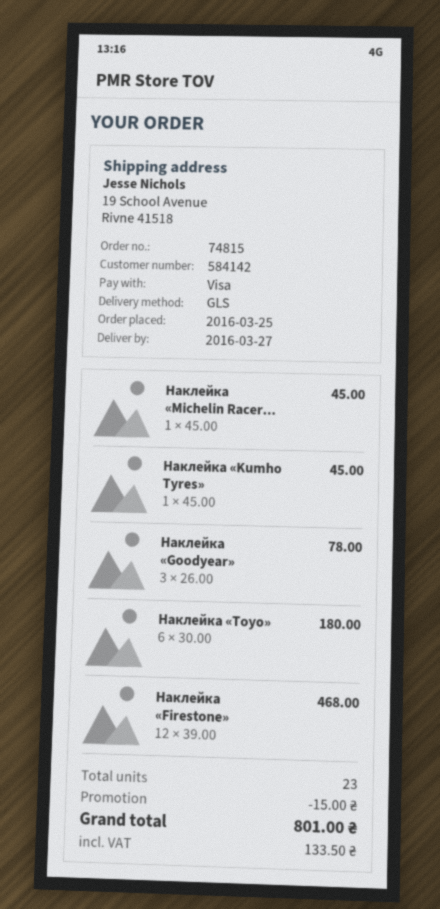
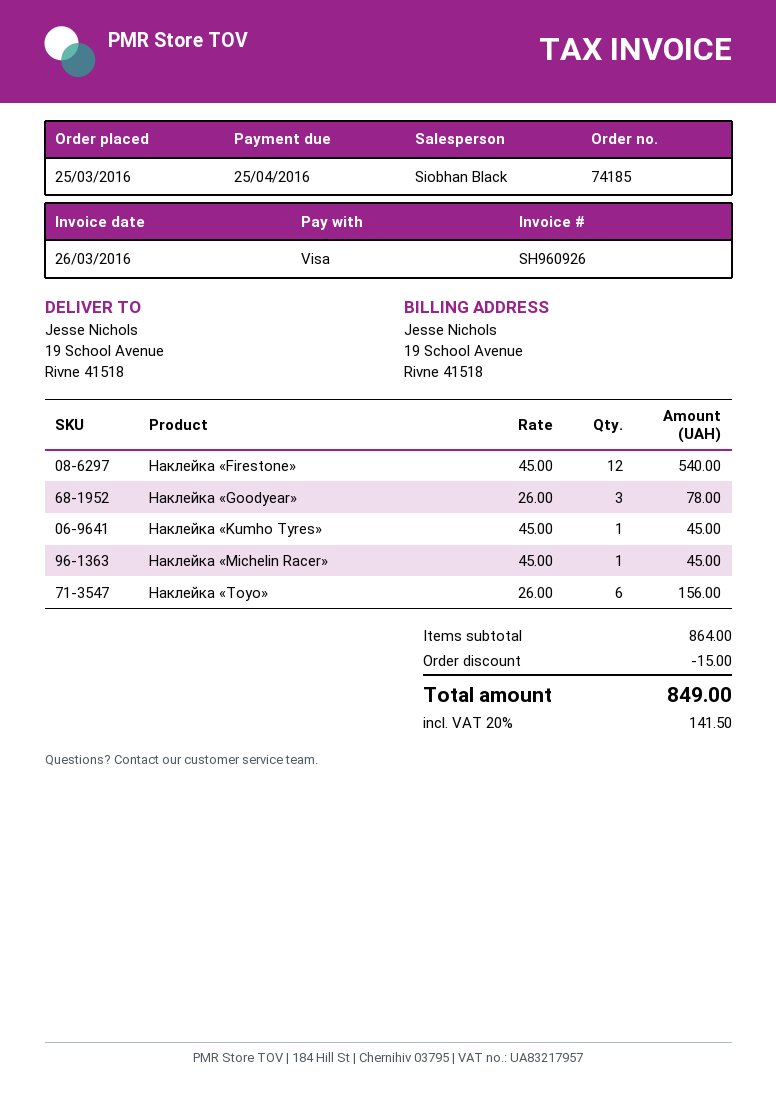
order number: 74815 -> 74185
Наклейка «Toyo»: 6 x 30.00 = 180.00 -> 6 x 26.00 = 156.00
Наклейка «Firestone»: 12 x 39.00 = 468.00 -> 12 x 45.00 = 540.00
tax: 133.50 -> 141.50
total: 801.00 -> 849.00

